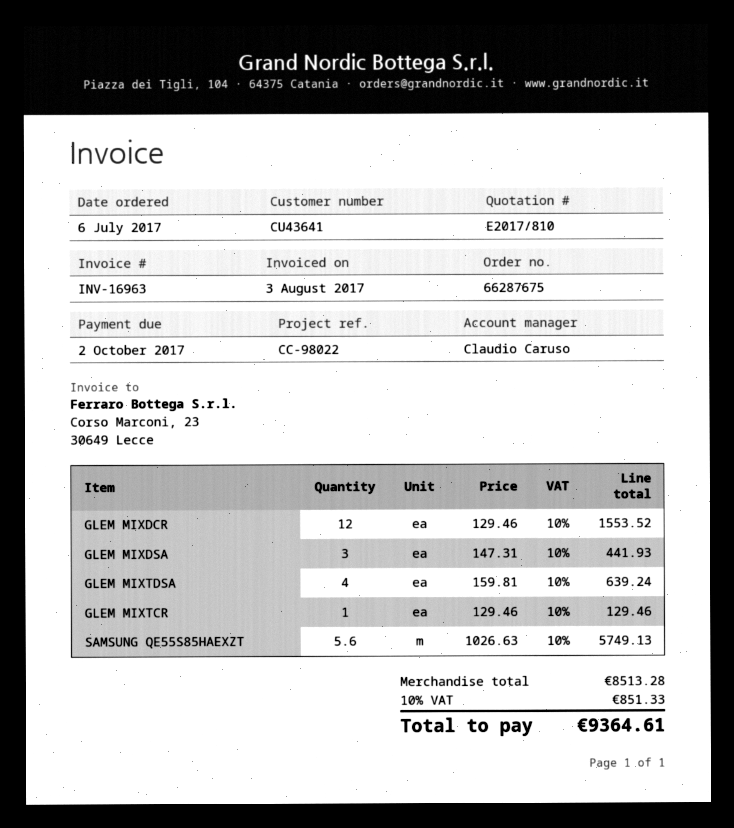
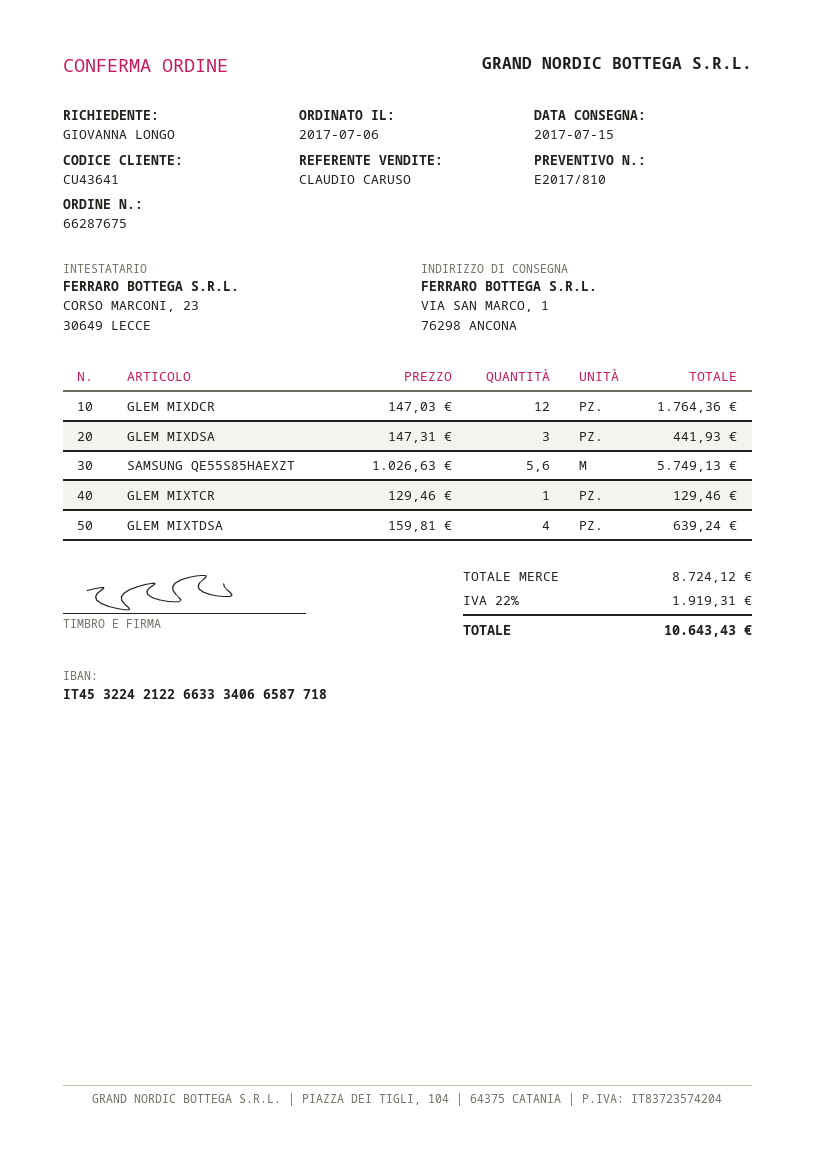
GLEM MIXDCR: 12 x 129.46 = 1553.52 -> 12 x 147.03 = 1764.36
subtotal: 8513.28 -> 8724.12
tax: 10% = 851.33 -> 22% = 1919.31
total: 9364.61 -> 10643.43

